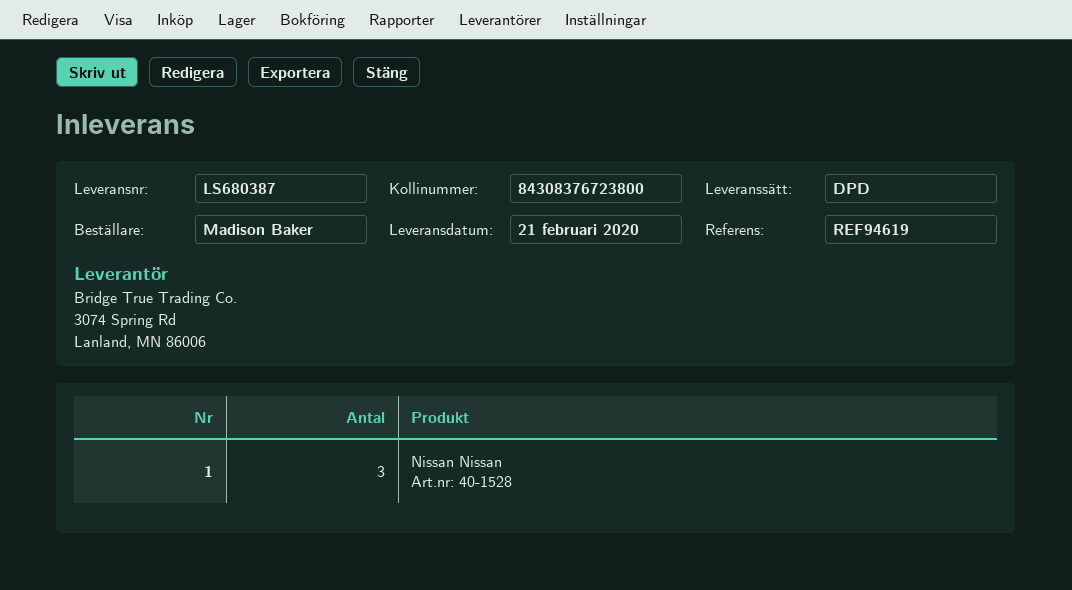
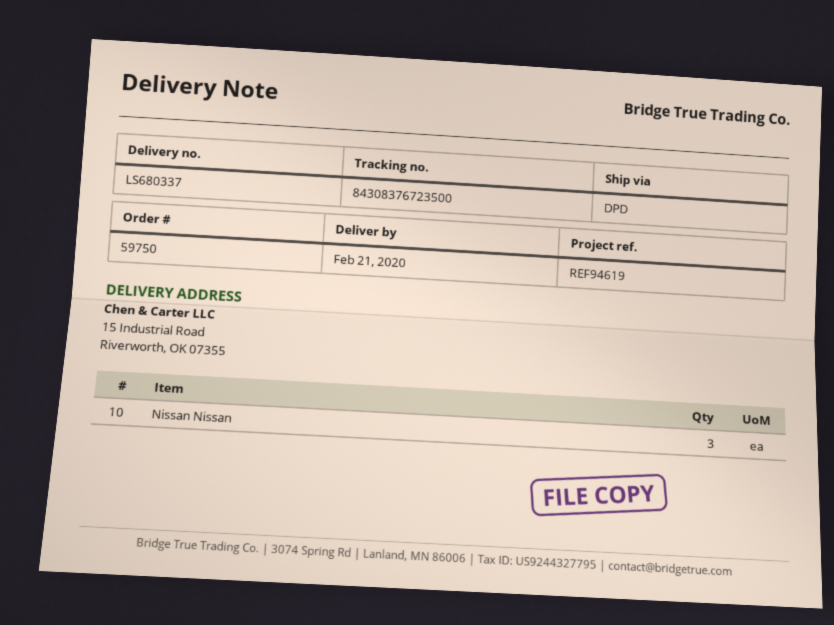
delivery note number: LS680387 -> LS680337
tracking number: 84308376723800 -> 84308376723500

